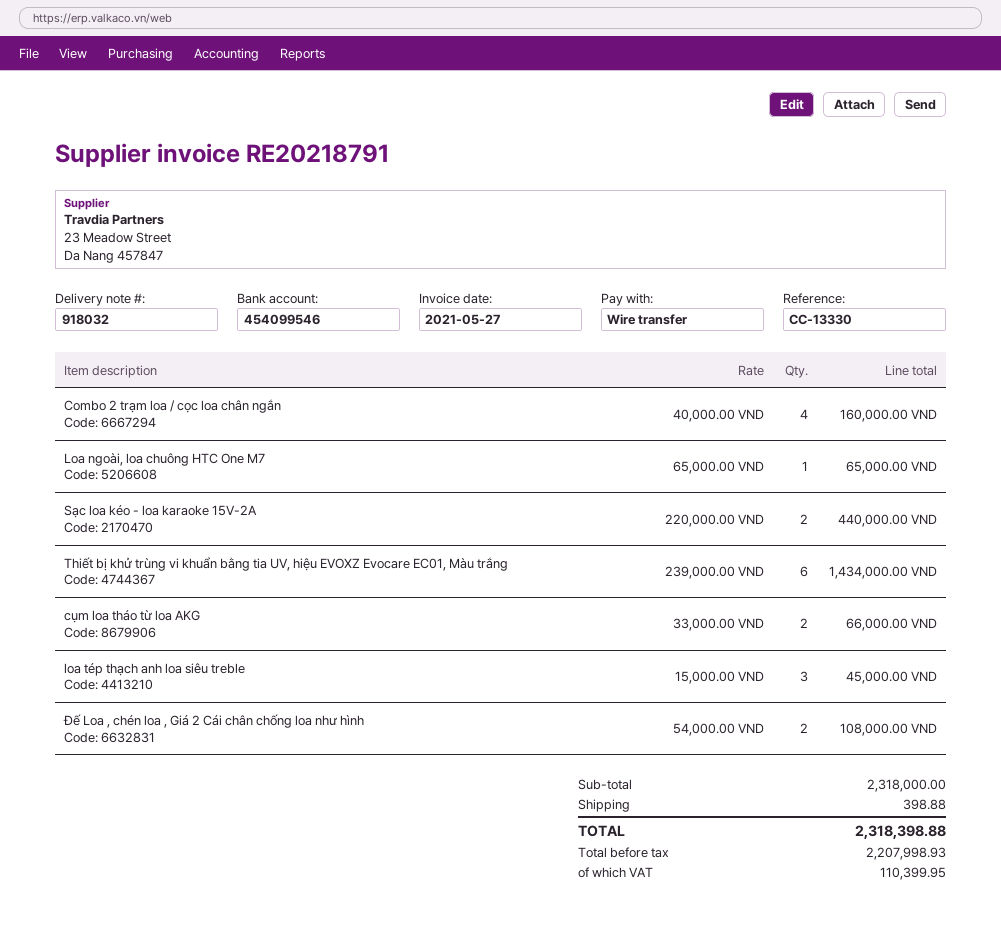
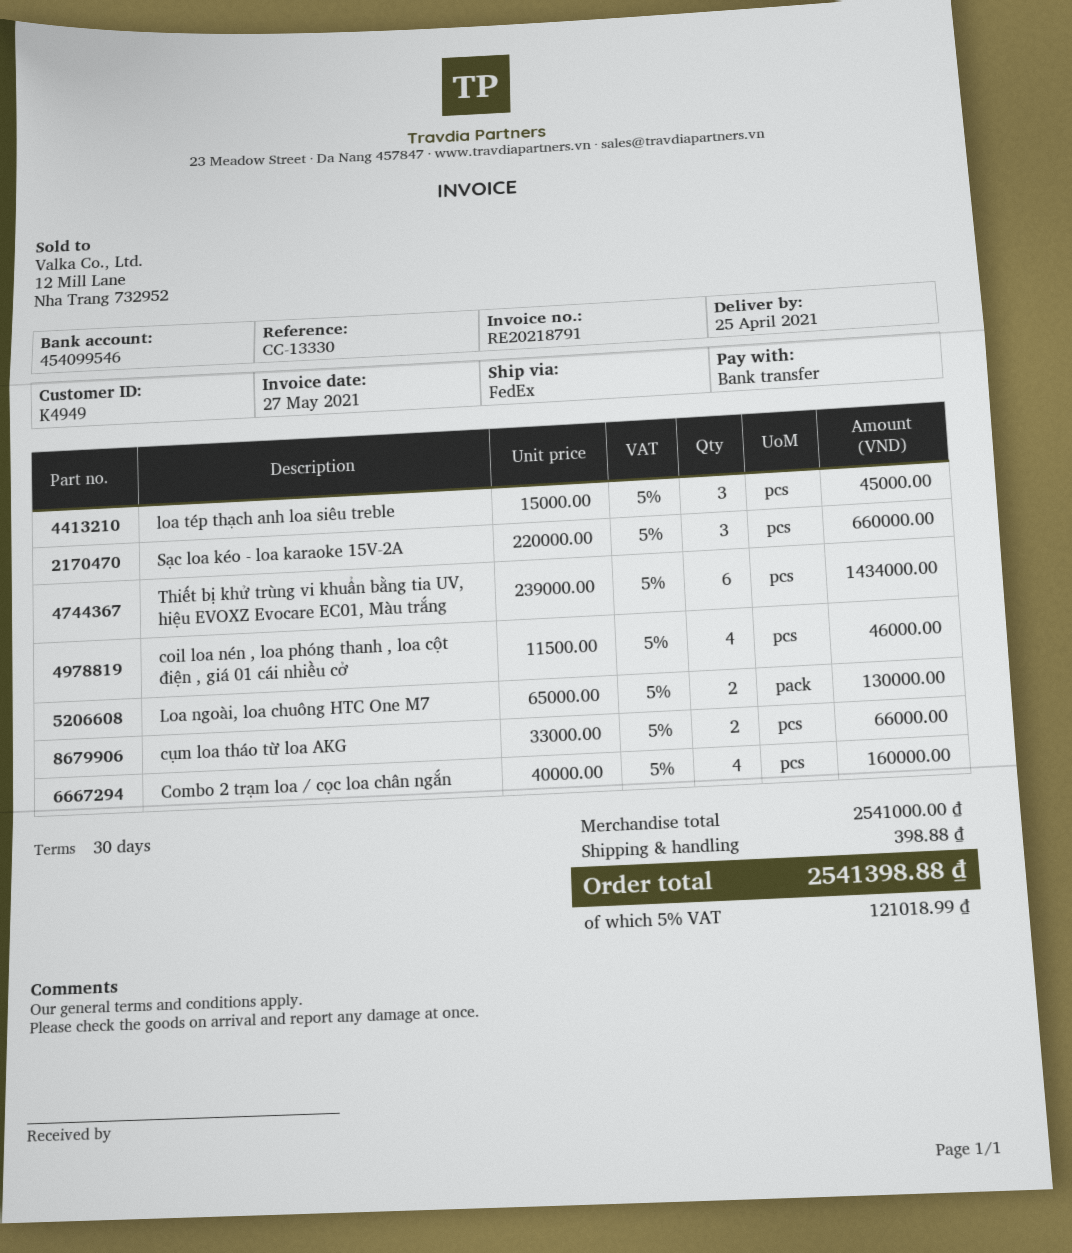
Loa ngoài, loa chuông HTC One M7: 1 x 65000.00 = 65000.00 -> 2 x 65000.00 = 130000.00
Sạc loa kéo - loa karaoke 15V-2A: 2 x 220000.00 = 440000.00 -> 3 x 220000.00 = 660000.00
Đế Loa , chén loa , Giá 2 Cái chân chống loa như hình: 2 x 54000.00 = 108000.00 -> none
coil loa nén , loa phóng thanh , loa cột điện , giá 01 cái nhiều cở: none -> 4 x 11500.00 = 46000.00
subtotal: 2318000.00 -> 2541000.00
tax: 110399.95 -> 121018.99
total: 2318398.88 -> 2541398.88

